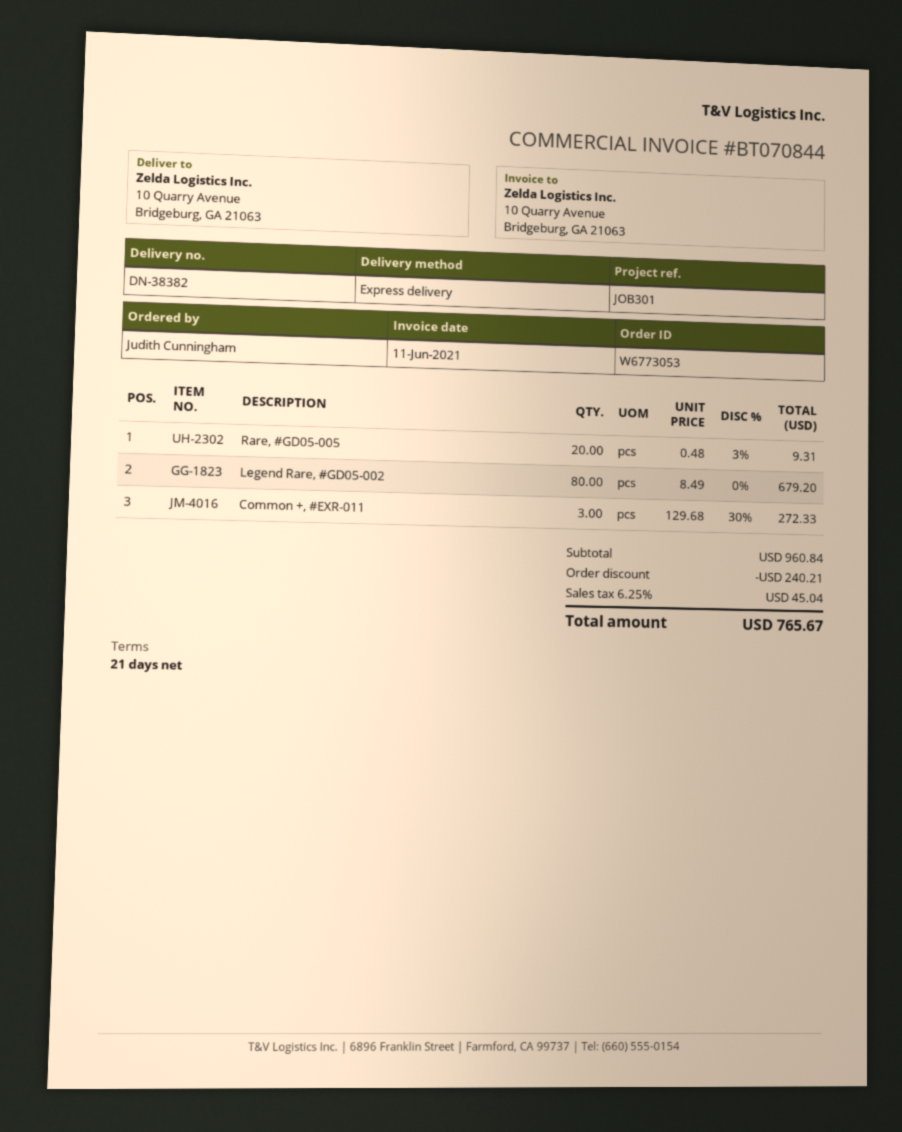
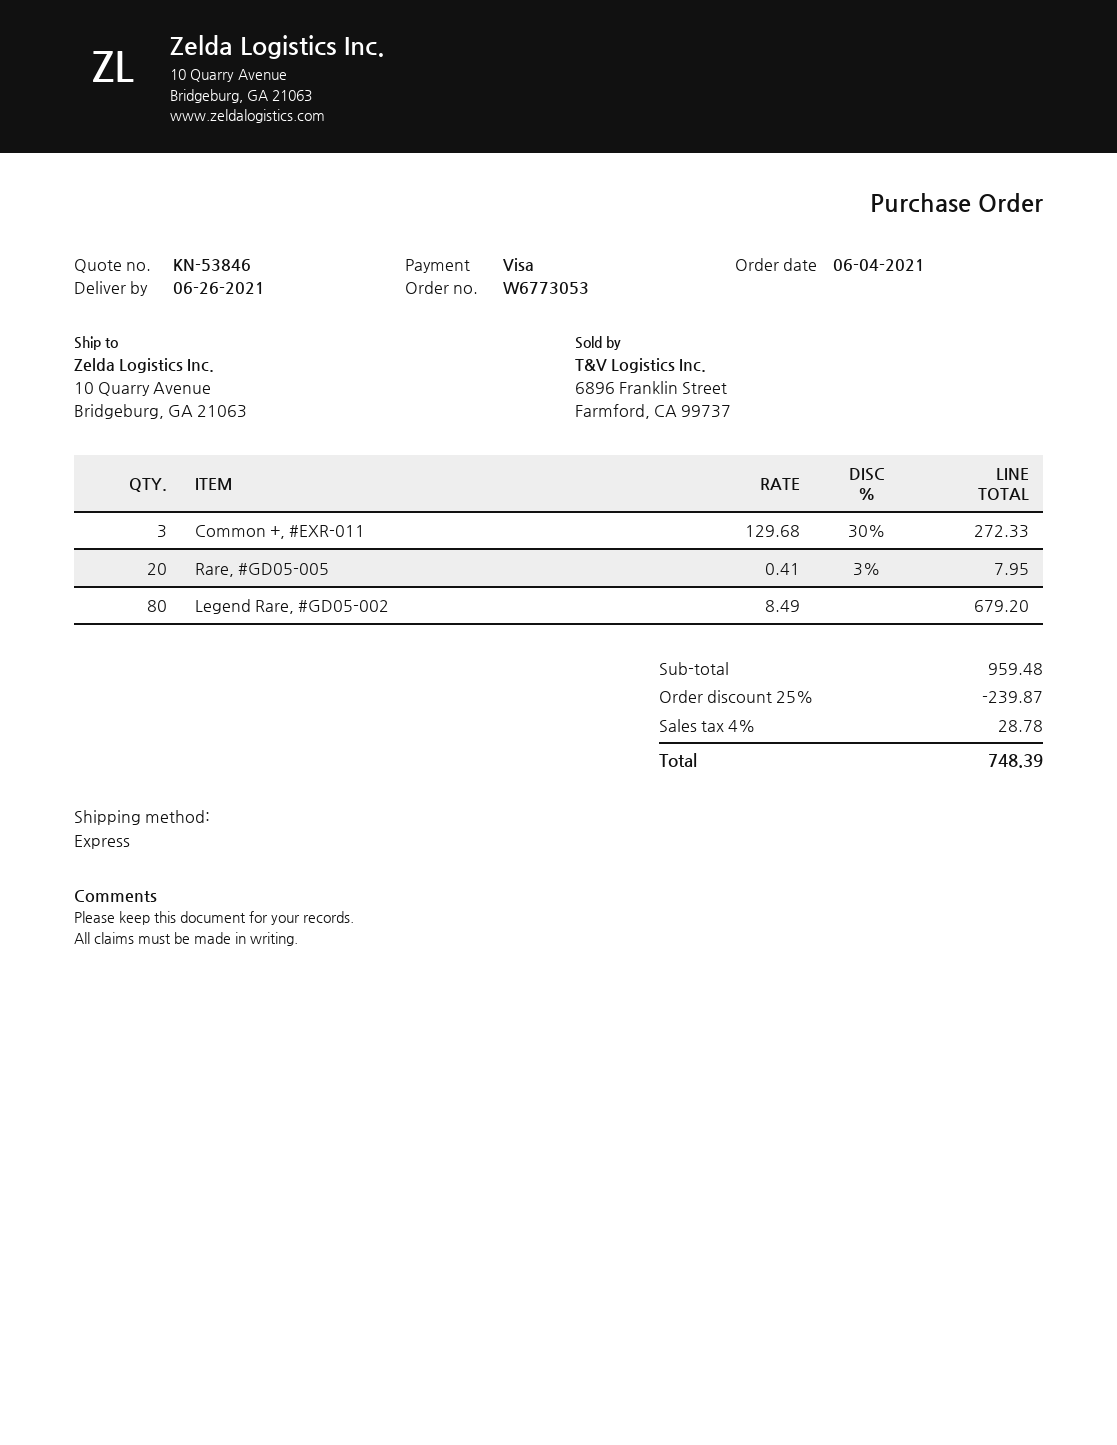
Rare, #GD05-005: 20 x 0.48 - 3% = 9.31 -> 20 x 0.41 - 3% = 7.95
subtotal: 960.84 -> 959.48
discount: 240.21 -> 239.87
tax: 6.25% = 45.04 -> 4% = 28.78
total: 765.67 -> 748.39

